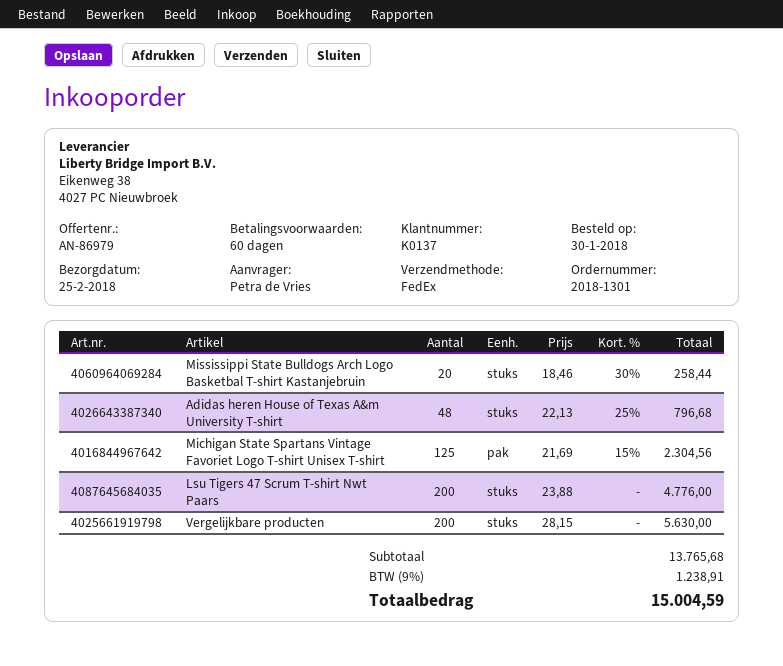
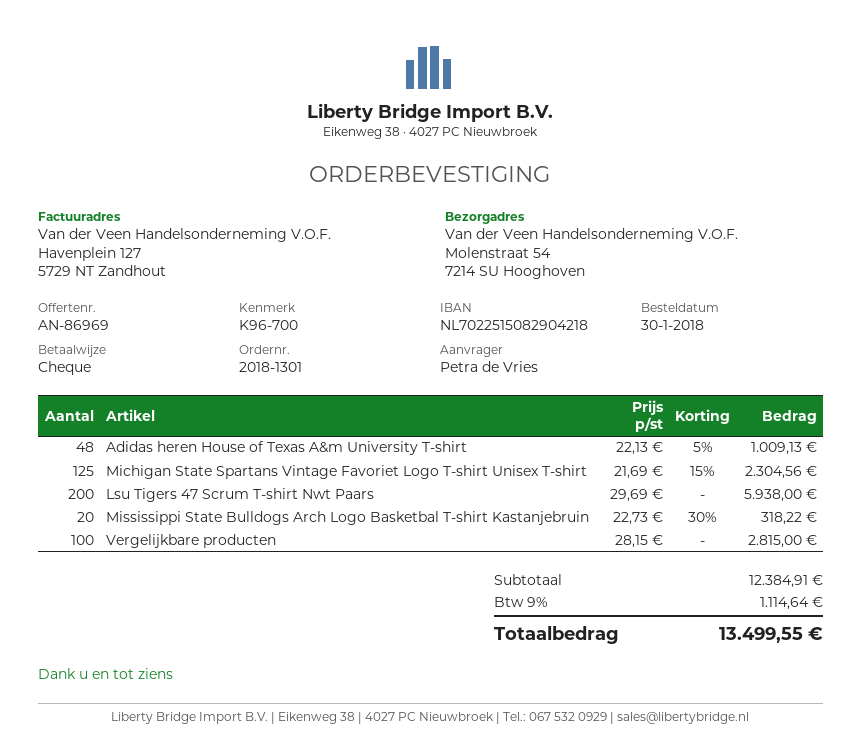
quote number: AN-86979 -> AN-86969
Mississippi State Bulldogs Arch Logo Basketbal T-shirt Kastanjebruin: 20 x 18.46 - 30% = 258.44 -> 20 x 22.73 - 30% = 318.22
Adidas heren House of Texas A&m University T-shirt: 48 x 22.13 - 25% = 796.68 -> 48 x 22.13 - 5% = 1009.13
Lsu Tigers 47 Scrum T-shirt Nwt Paars: 200 x 23.88 = 4776.00 -> 200 x 29.69 = 5938.00
Vergelijkbare producten: 200 x 28.15 = 5630.00 -> 100 x 28.15 = 2815.00
subtotal: 13765.68 -> 12384.91
tax: 9% = 1238.91 -> 9% = 1114.64
total: 15004.59 -> 13499.55

